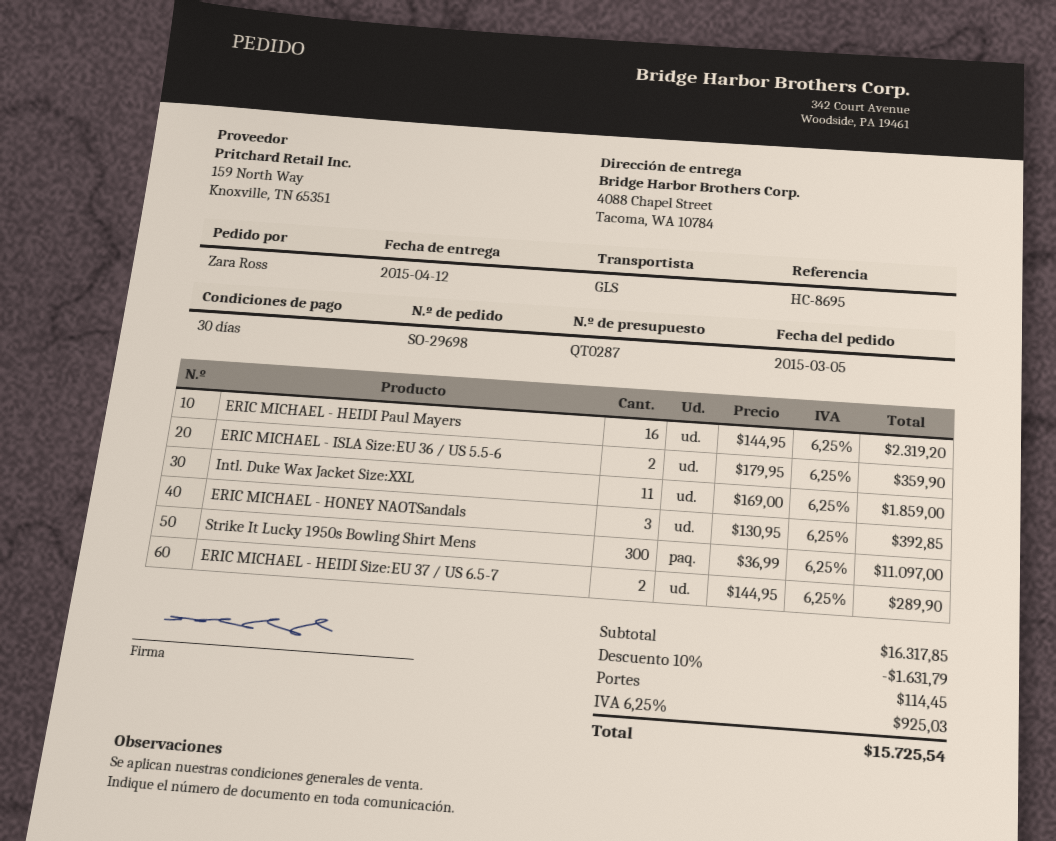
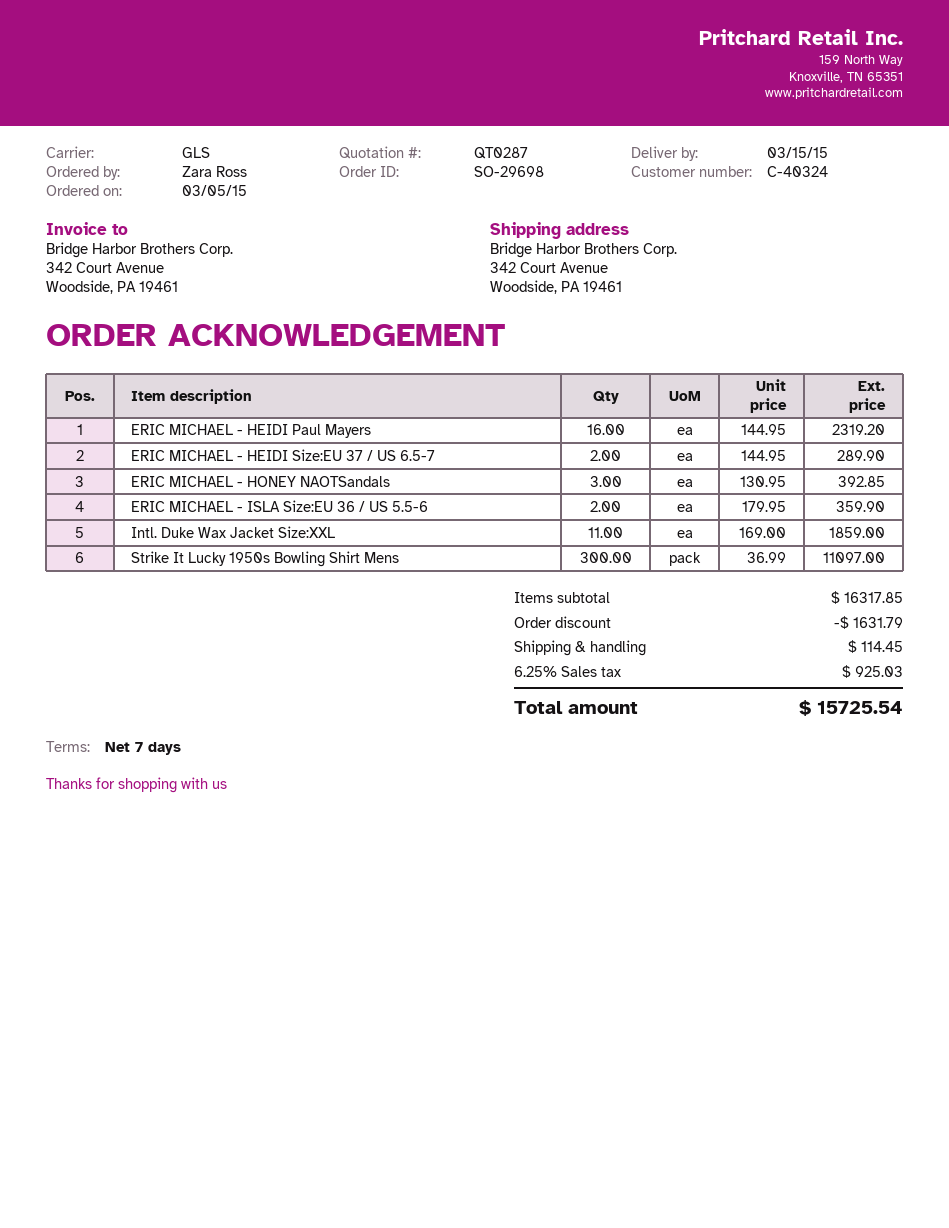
delivery date: 2015-04-12 -> 2015-03-15
payment terms: 30 days -> 7 days
ship to: 4088 Chapel Street, Tacoma, WA 10784 -> 342 Court Avenue, Woodside, PA 19461

